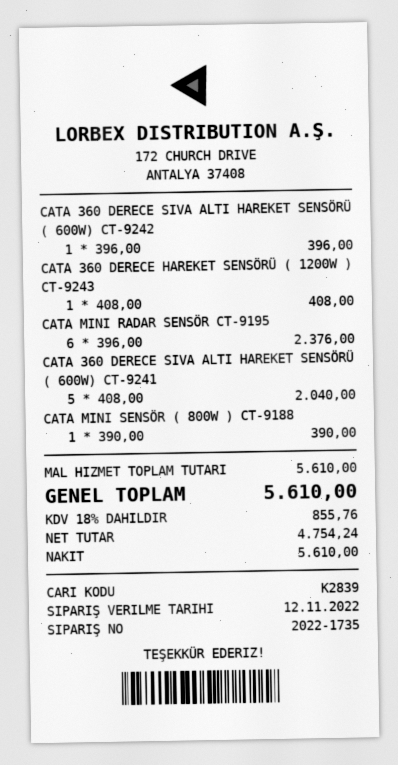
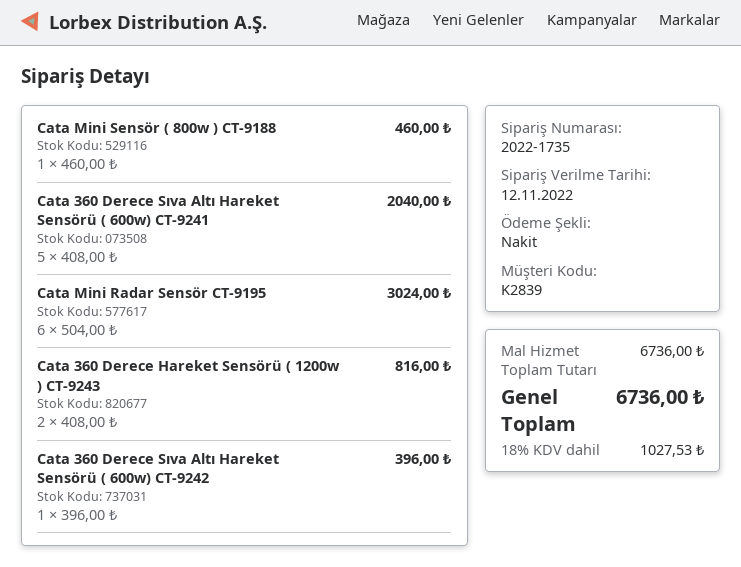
CATA 360 DERECE HAREKET SENSÖRÜ ( 1200W ) CT-9243: 1 x 408.00 = 408.00 -> 2 x 408.00 = 816.00
CATA MINI RADAR SENSÖR CT-9195: 6 x 396.00 = 2376.00 -> 6 x 504.00 = 3024.00
CATA MINI SENSÖR ( 800W ) CT-9188: 1 x 390.00 = 390.00 -> 1 x 460.00 = 460.00
subtotal: 5610.00 -> 6736.00
tax: 18% = 855.76 -> 18% = 1027.53
total: 5610.00 -> 6736.00

